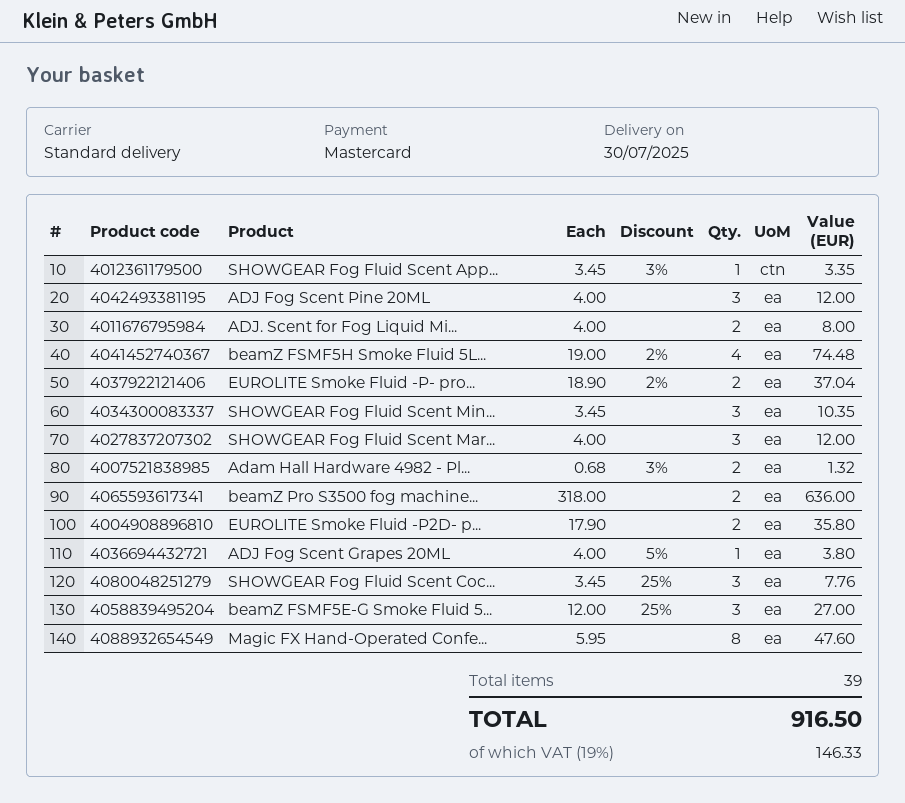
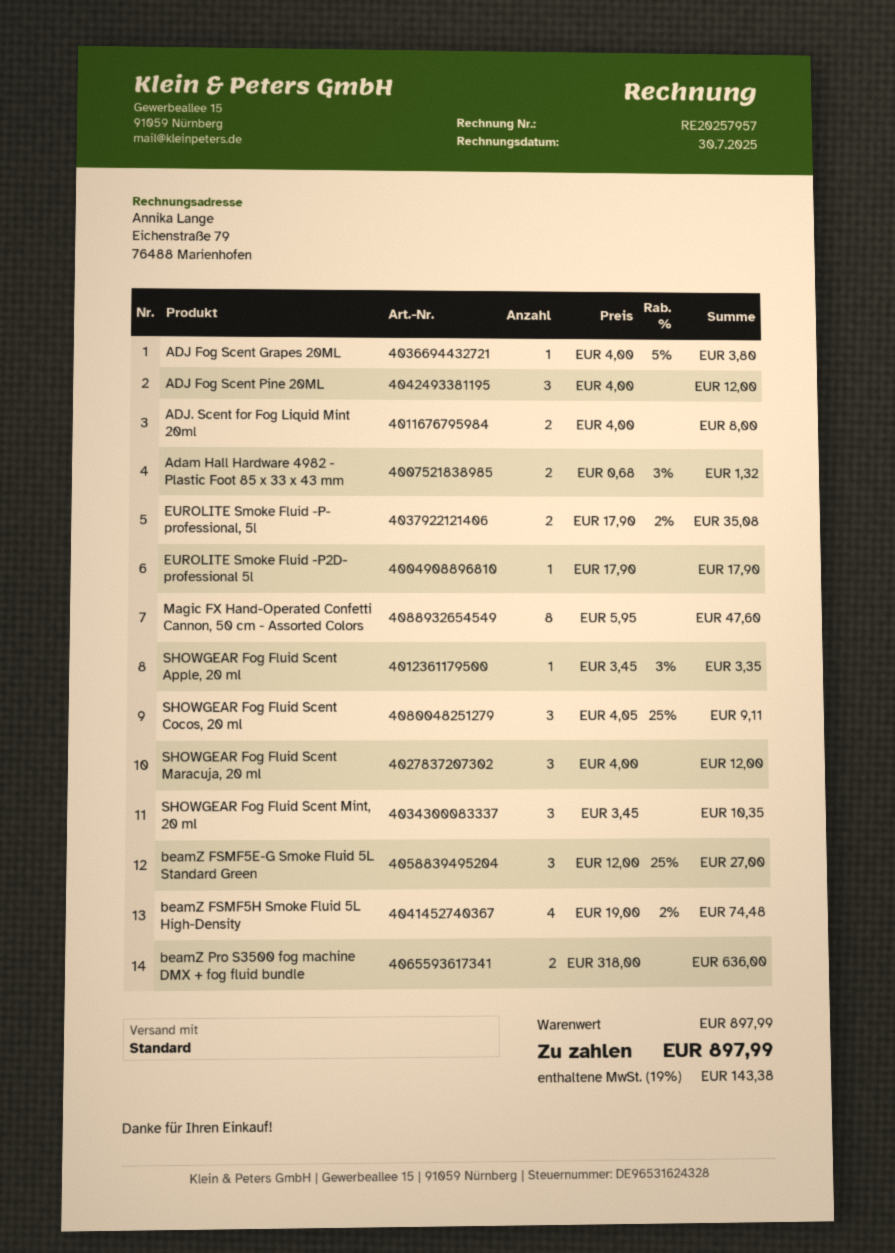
EUROLITE Smoke Fluid -P- pro...: 2 x 18.90 - 2% = 37.04 -> 2 x 17.90 - 2% = 35.08
EUROLITE Smoke Fluid -P2D- p...: 2 x 17.90 = 35.80 -> 1 x 17.90 = 17.90
SHOWGEAR Fog Fluid Scent Coc...: 3 x 3.45 - 25% = 7.76 -> 3 x 4.05 - 25% = 9.11
tax: 19% = 146.33 -> 19% = 143.38
total: 916.50 -> 897.99

